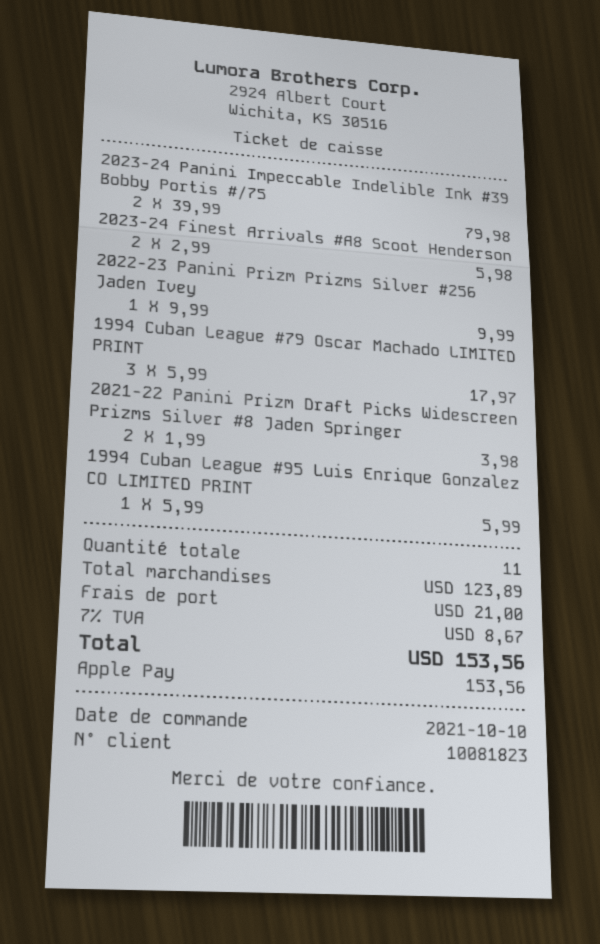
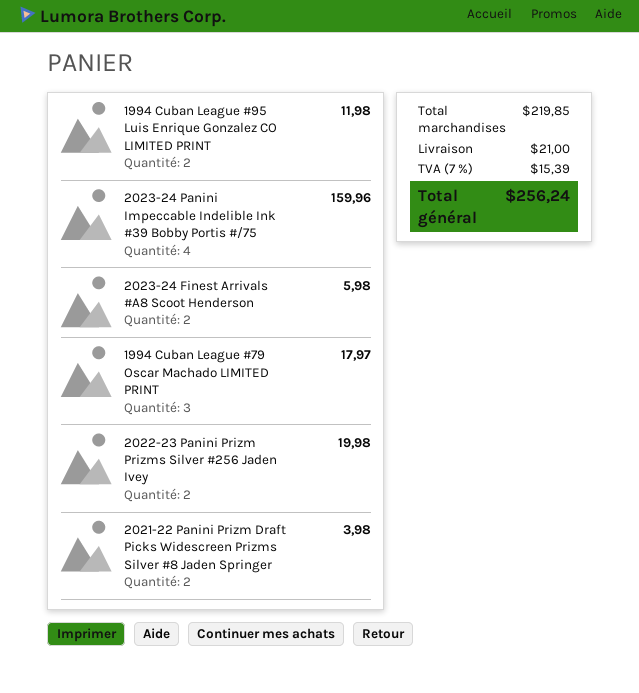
2023-24 Panini Impeccable Indelible Ink #39 Bobby Portis #/75: 2 for 79.98 -> 4 for 159.96
2022-23 Panini Prizm Prizms Silver #256 Jaden Ivey: 1 for 9.99 -> 2 for 19.98
1994 Cuban League #95 Luis Enrique Gonzalez CO LIMITED PRINT: 1 for 5.99 -> 2 for 11.98
subtotal: 123.89 -> 219.85
tax: 7% = 8.67 -> 7% = 15.39
total: 153.56 -> 256.24

